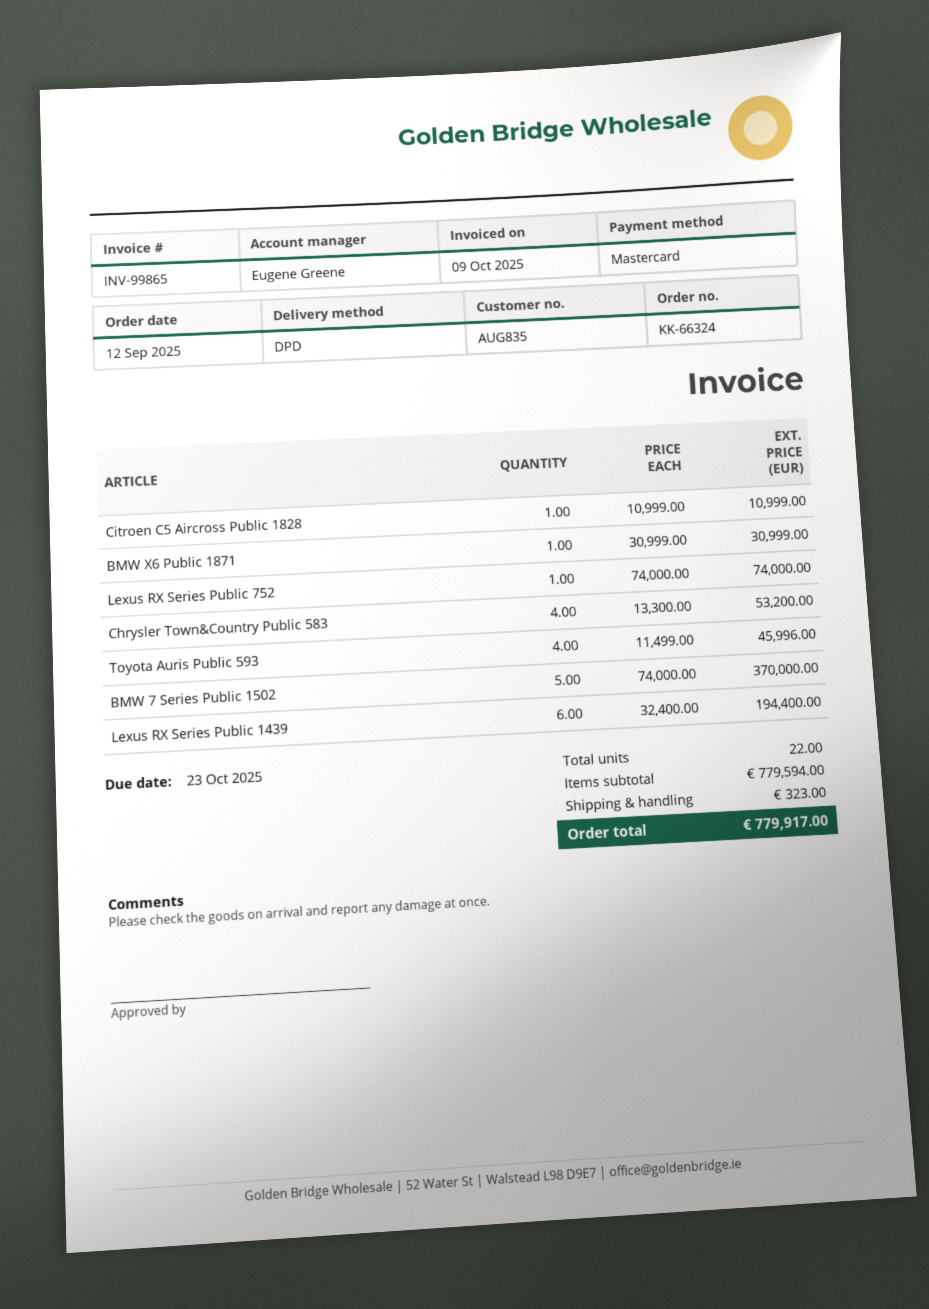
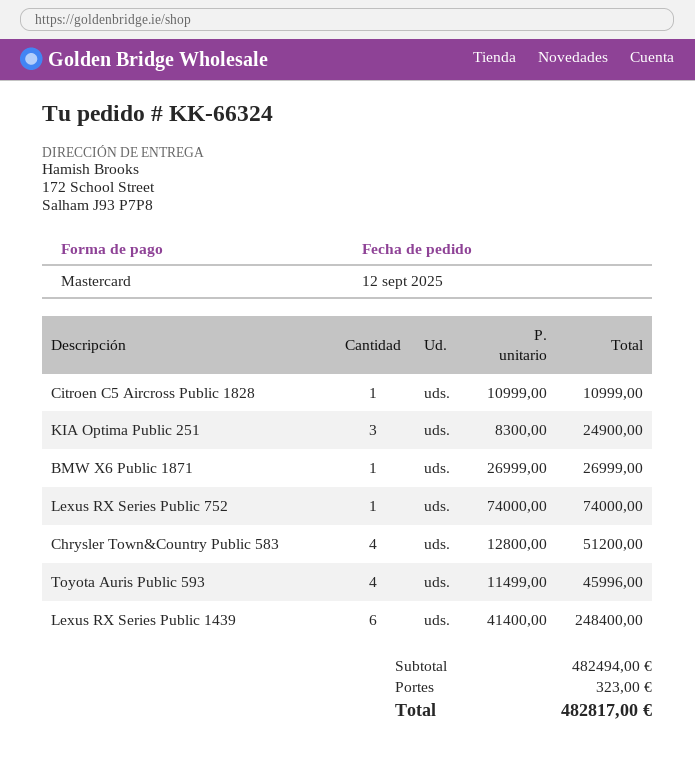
BMW X6 Public 1871: 1 x 30999.00 = 30999.00 -> 1 x 26999.00 = 26999.00
Chrysler Town&Country Public 583: 4 x 13300.00 = 53200.00 -> 4 x 12800.00 = 51200.00
BMW 7 Series Public 1502: 5 x 74000.00 = 370000.00 -> none
Lexus RX Series Public 1439: 6 x 32400.00 = 194400.00 -> 6 x 41400.00 = 248400.00
KIA Optima Public 251: none -> 3 x 8300.00 = 24900.00
subtotal: 779594.00 -> 482494.00
total: 779917.00 -> 482817.00

